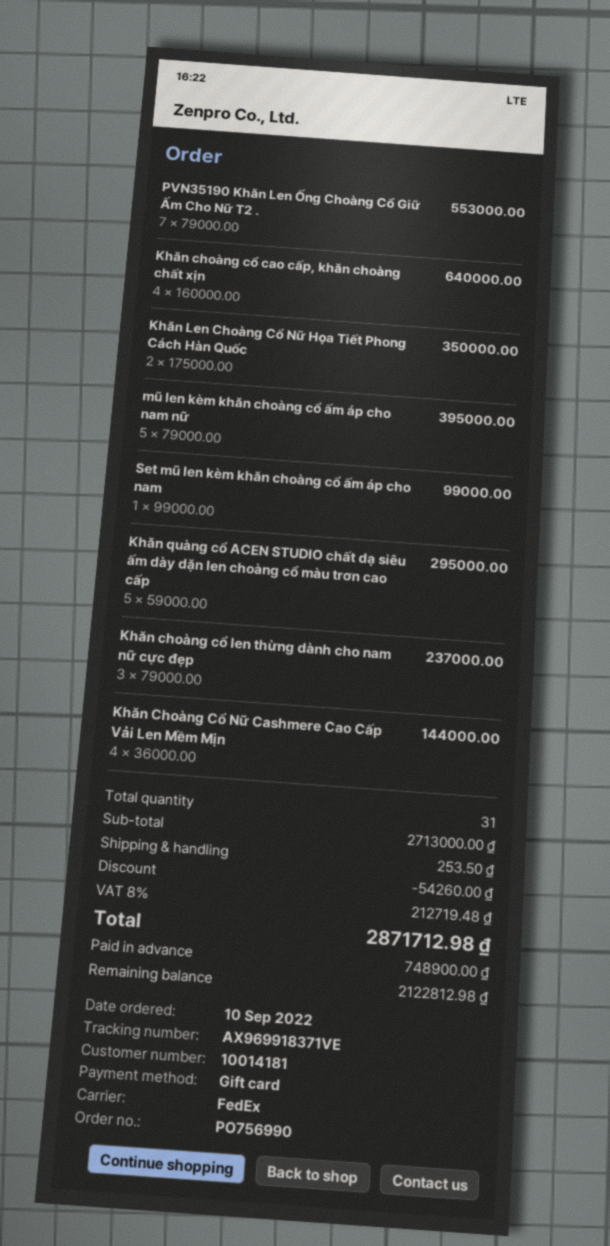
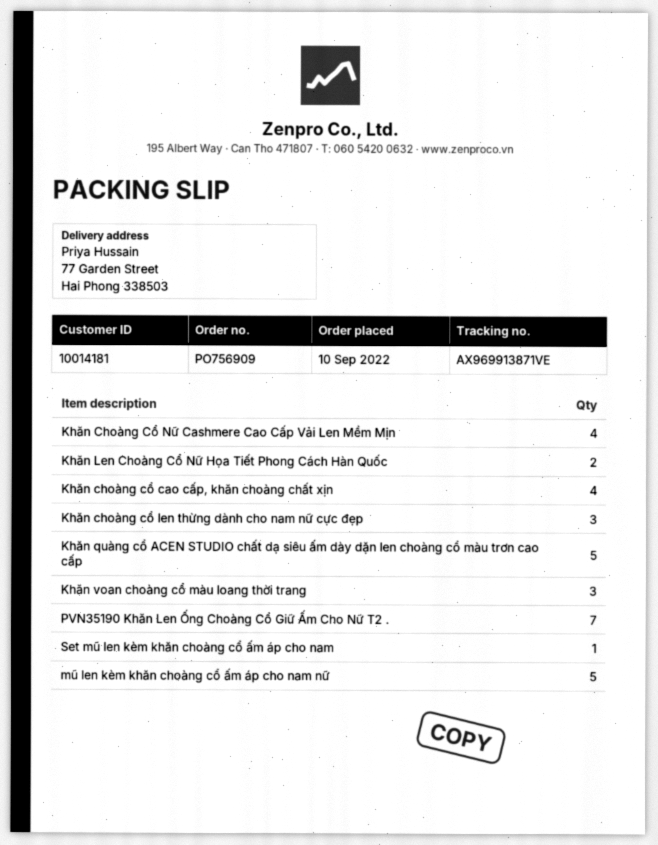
order number: PO756990 -> PO756909
tracking number: AX969918371VE -> AX969913871VE
Khăn voan choàng cổ màu loang thời trang: none -> 3

